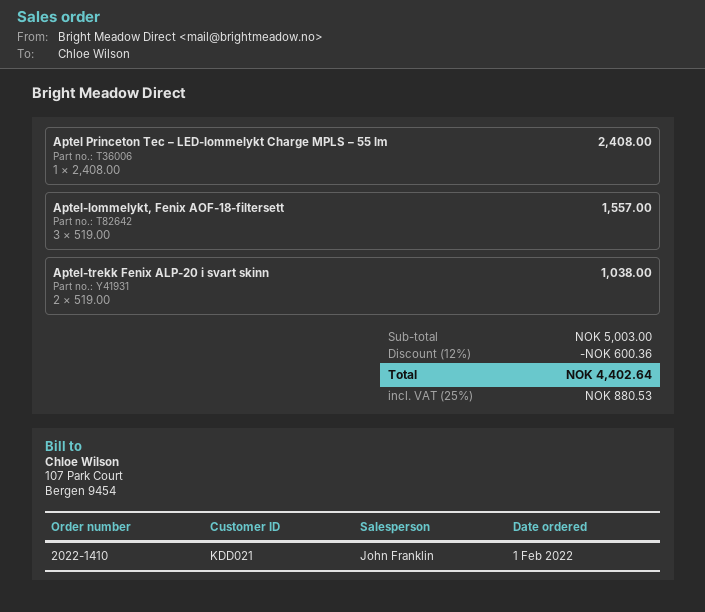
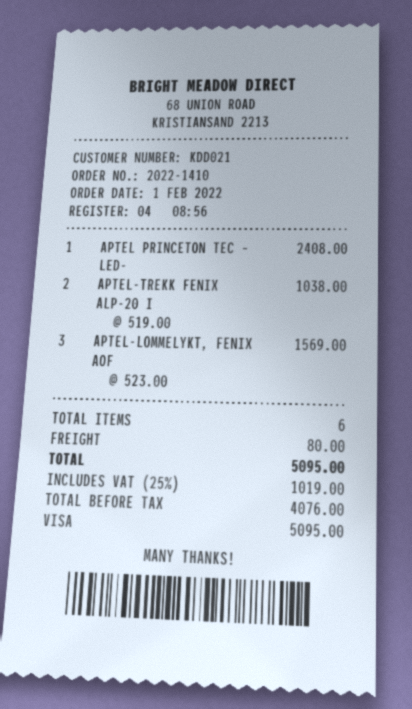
Aptel-lommelykt, Fenix AOF-18-filtersett: 3 x 519.00 = 1557.00 -> 3 x 523.00 = 1569.00
discount: 12% = 600.36 -> none
shipping: none -> 80.00
tax: 25% = 880.53 -> 25% = 1019.00
total: 4402.64 -> 5095.00

